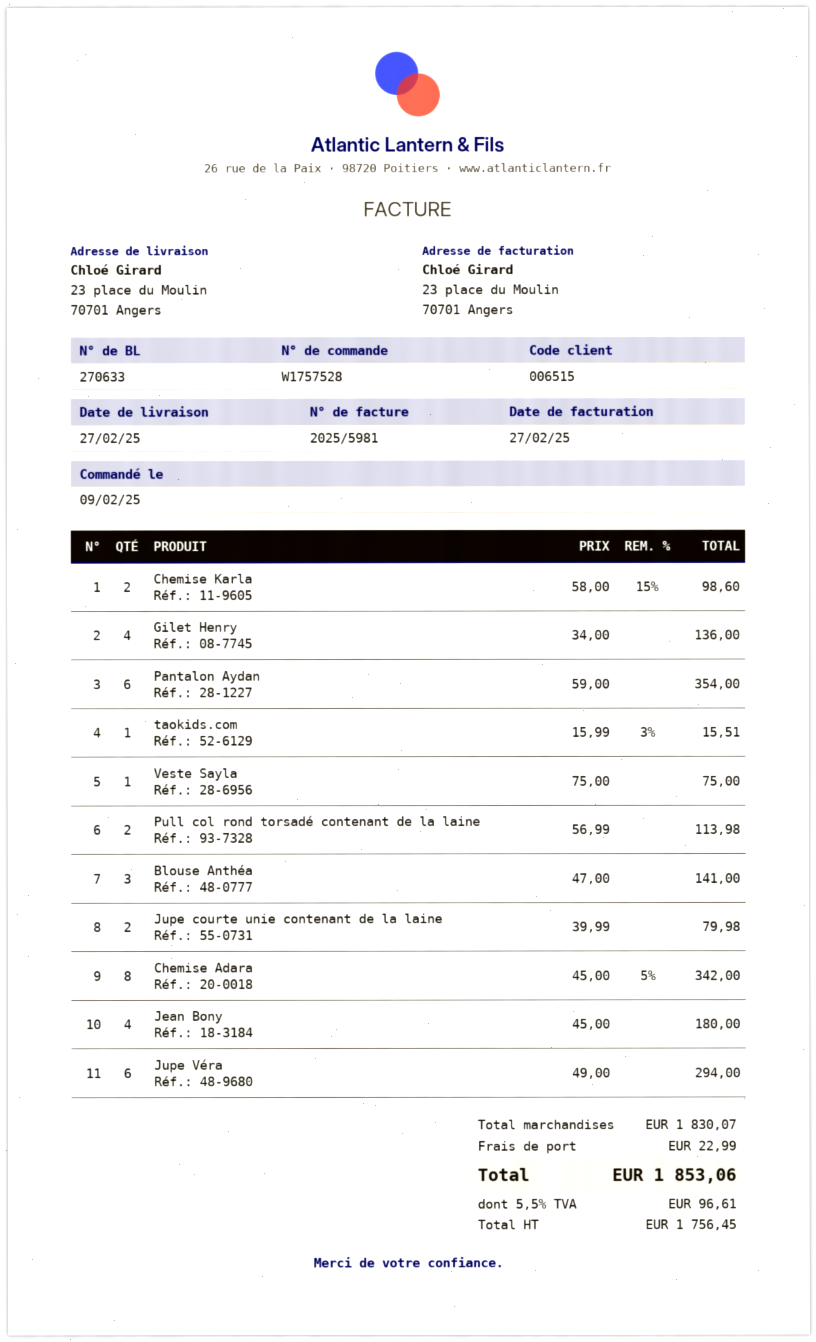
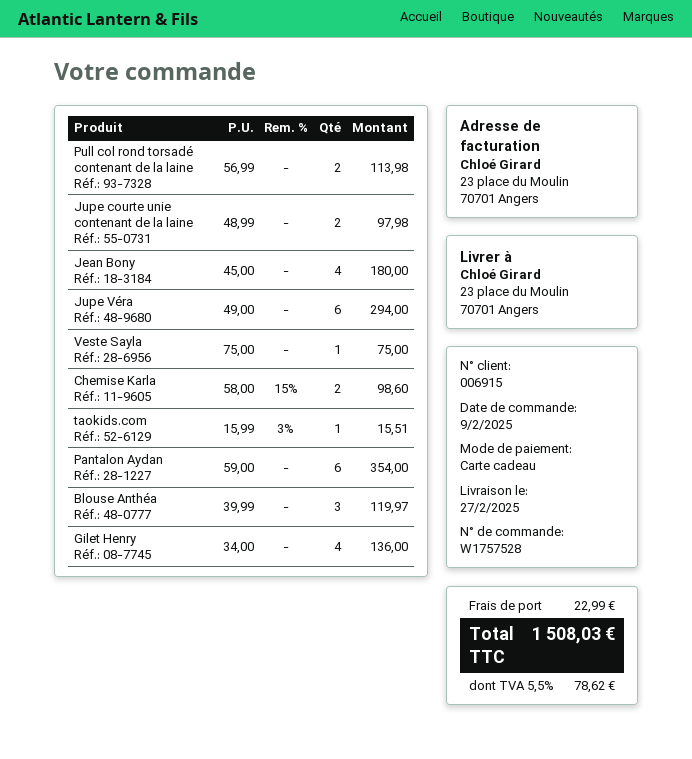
customer number: 006515 -> 006915
Blouse Anthéa: 3 x 47.00 = 141.00 -> 3 x 39.99 = 119.97
Jupe courte unie contenant de la laine: 2 x 39.99 = 79.98 -> 2 x 48.99 = 97.98
Chemise Adara: 8 x 45.00 - 5% = 342.00 -> none
tax: 5.5% = 96.61 -> 5.5% = 78.62
total: 1853.06 -> 1508.03

